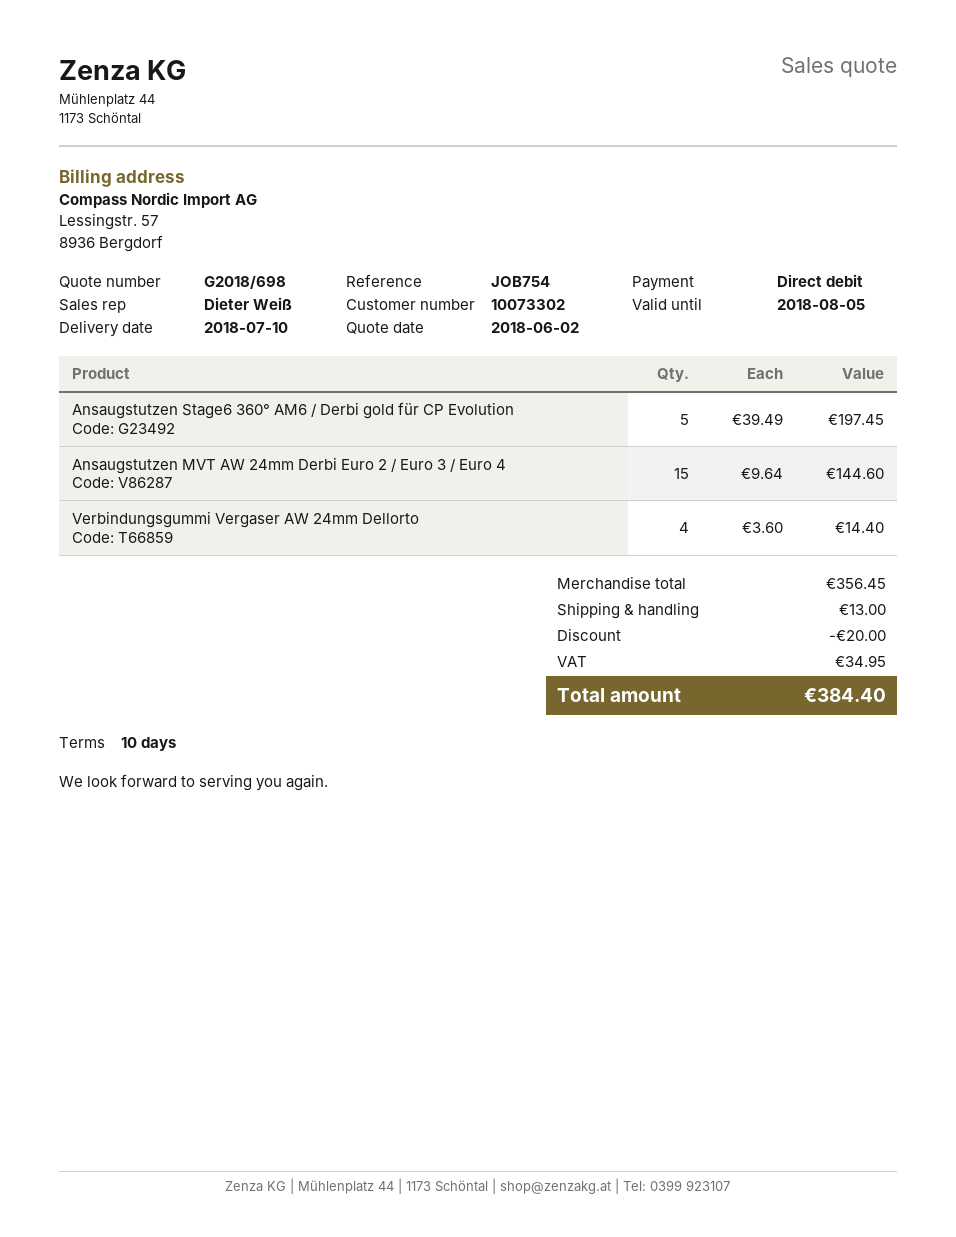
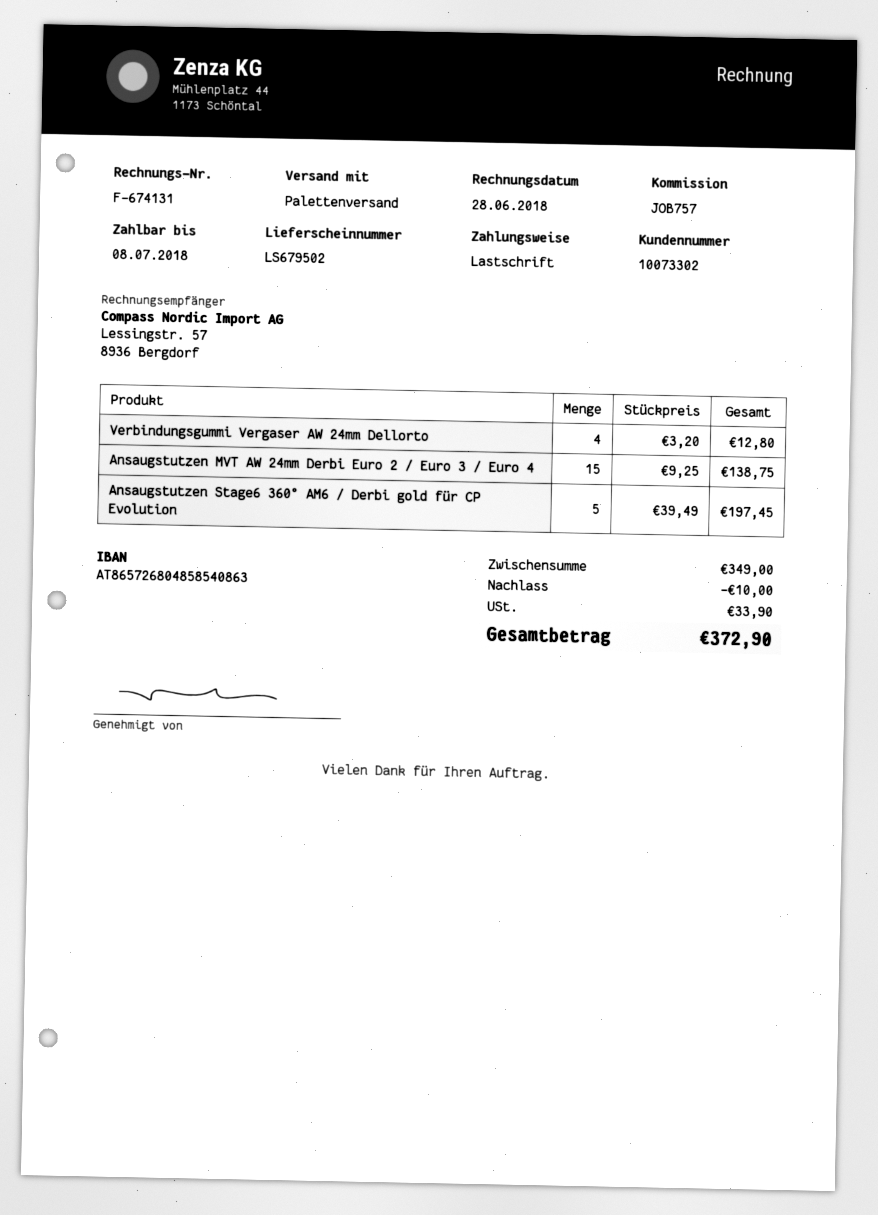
reference: JOB754 -> JOB757
Ansaugstutzen MVT AW 24mm Derbi Euro 2 / Euro 3 / Euro 4: 15 x 9.64 = 144.60 -> 15 x 9.25 = 138.75
Verbindungsgummi Vergaser AW 24mm Dellorto: 4 x 3.60 = 14.40 -> 4 x 3.20 = 12.80
subtotal: 356.45 -> 349.00
discount: 20.00 -> 10.00
shipping: 13.00 -> none
tax: 34.95 -> 33.90
total: 384.40 -> 372.90

